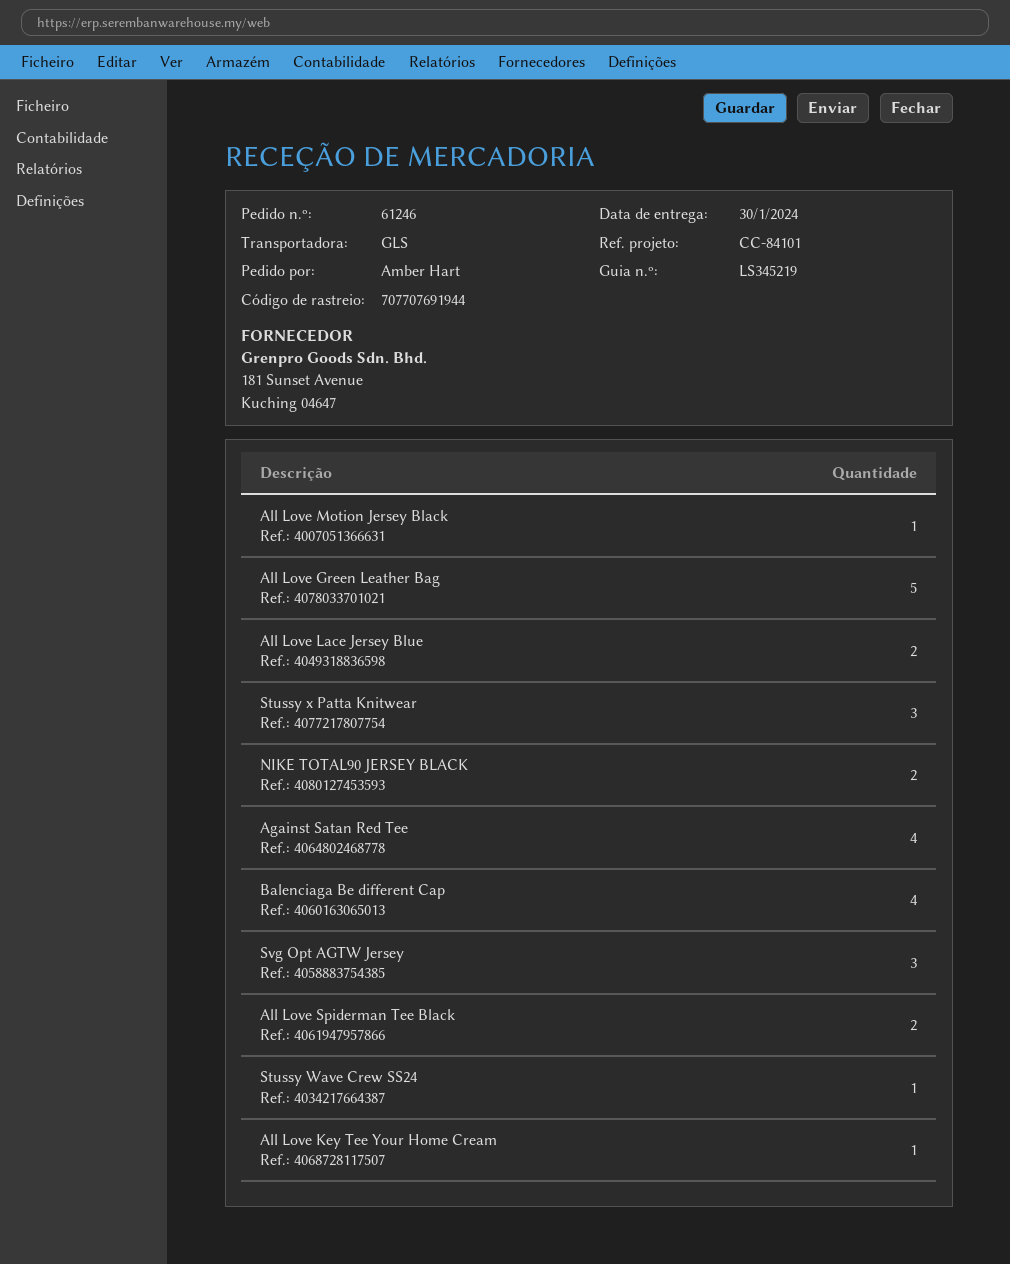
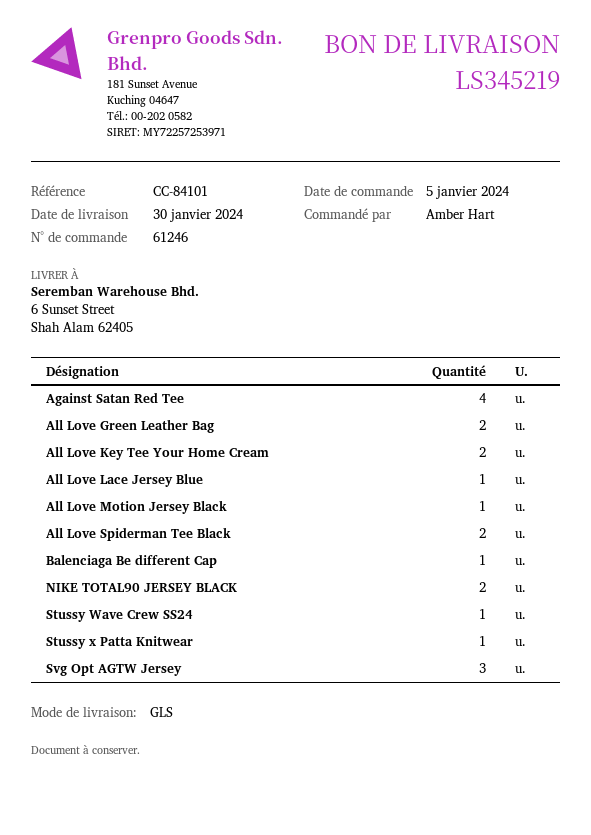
All Love Green Leather Bag: 5 -> 2
All Love Lace Jersey Blue: 2 -> 1
Stussy x Patta Knitwear: 3 -> 1
Balenciaga Be different Cap: 4 -> 1
All Love Key Tee Your Home Cream: 1 -> 2

